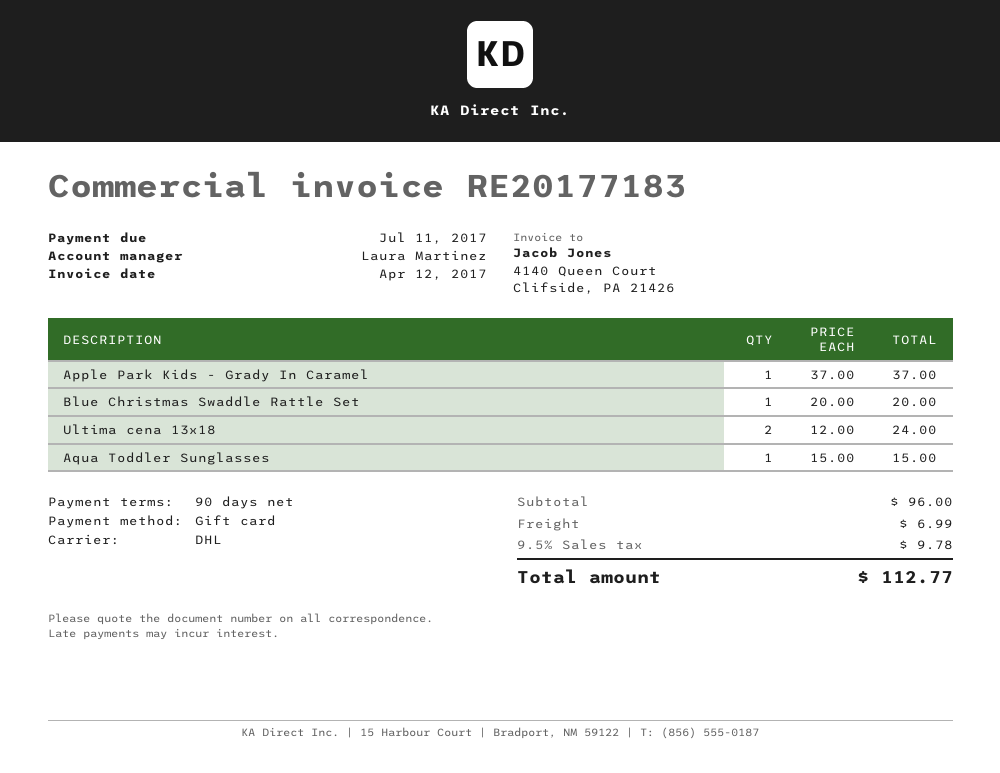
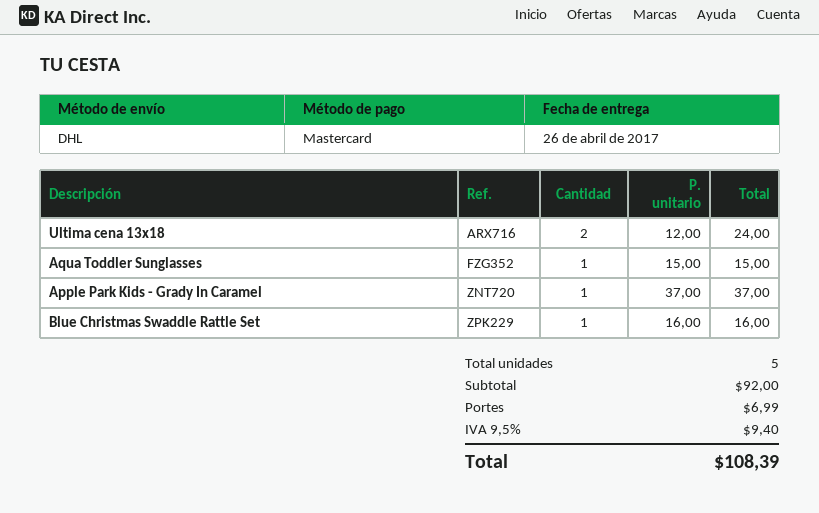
payment method: gift card -> Mastercard
Blue Christmas Swaddle Rattle Set: 1 x 20.00 = 20.00 -> 1 x 16.00 = 16.00
subtotal: 96.00 -> 92.00
tax: 9.5% = 9.78 -> 9.5% = 9.40
total: 112.77 -> 108.39

